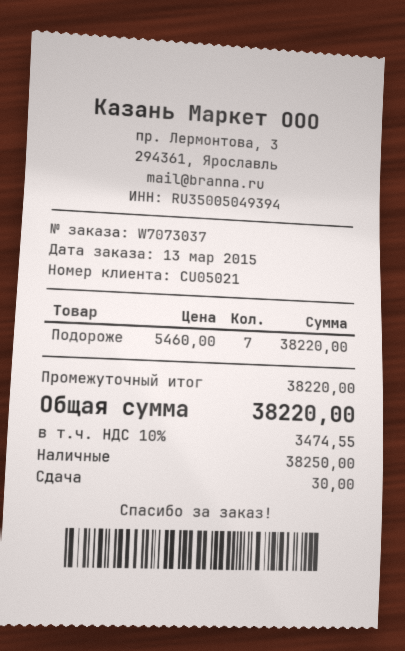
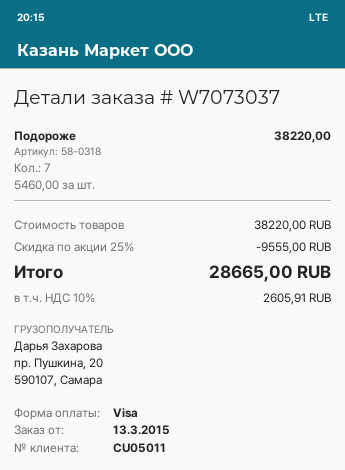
customer number: CU05021 -> CU05011
payment method: cash -> Visa
discount: none -> 25% = 9555.00
tax: 10% = 3474.55 -> 10% = 2605.91
total: 38220.00 -> 28665.00

